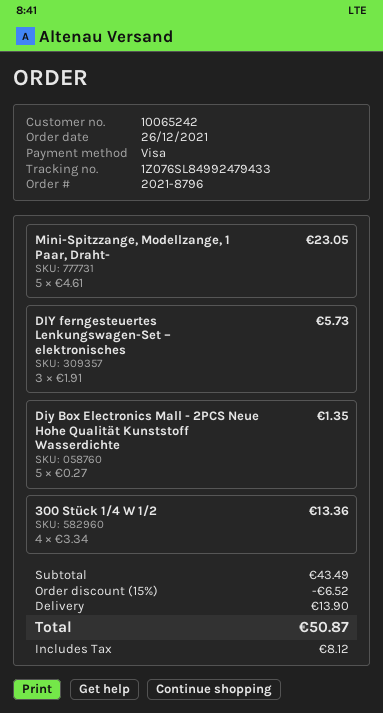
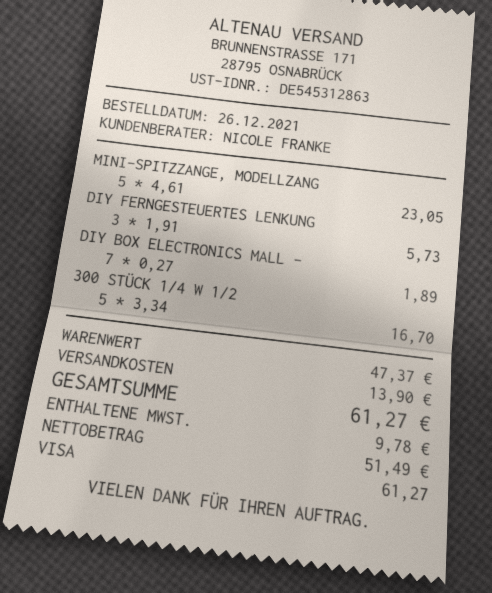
Diy Box Electronics Mall - 2PCS Neue Hohe Qualität Kunststoff Wasserdichte: 5 x 0.27 = 1.35 -> 7 x 0.27 = 1.89
300 Stück 1/4 W 1/2: 4 x 3.34 = 13.36 -> 5 x 3.34 = 16.70
subtotal: 43.49 -> 47.37
discount: 15% = 6.52 -> none
tax: 8.12 -> 9.78
total: 50.87 -> 61.27

